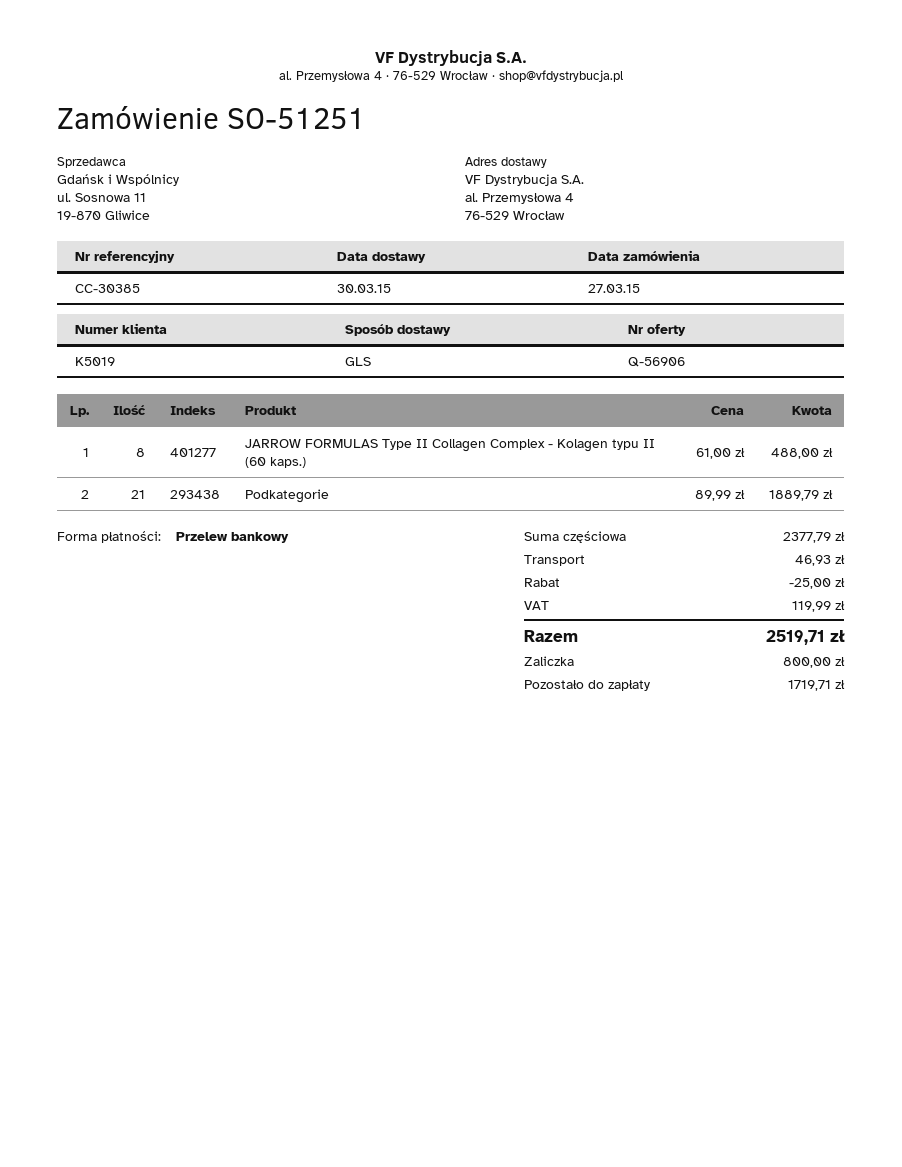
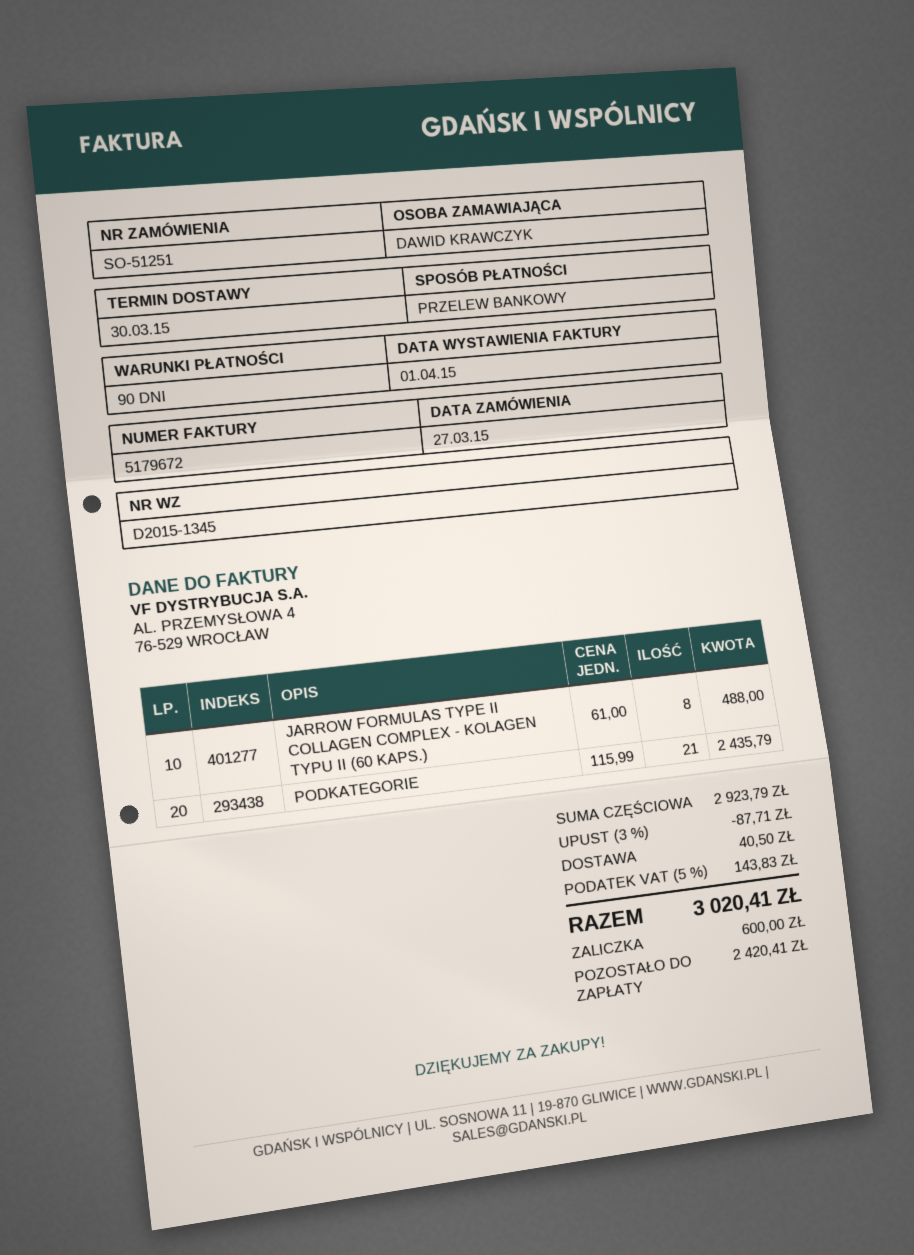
Podkategorie: 21 x 89.99 = 1889.79 -> 21 x 115.99 = 2435.79
subtotal: 2377.79 -> 2923.79
discount: 25.00 -> 87.71
shipping: 46.93 -> 40.50
tax: 119.99 -> 143.83
total: 2519.71 -> 3020.41
deposit: 800.00 -> 600.00
balance: 1719.71 -> 2420.41

